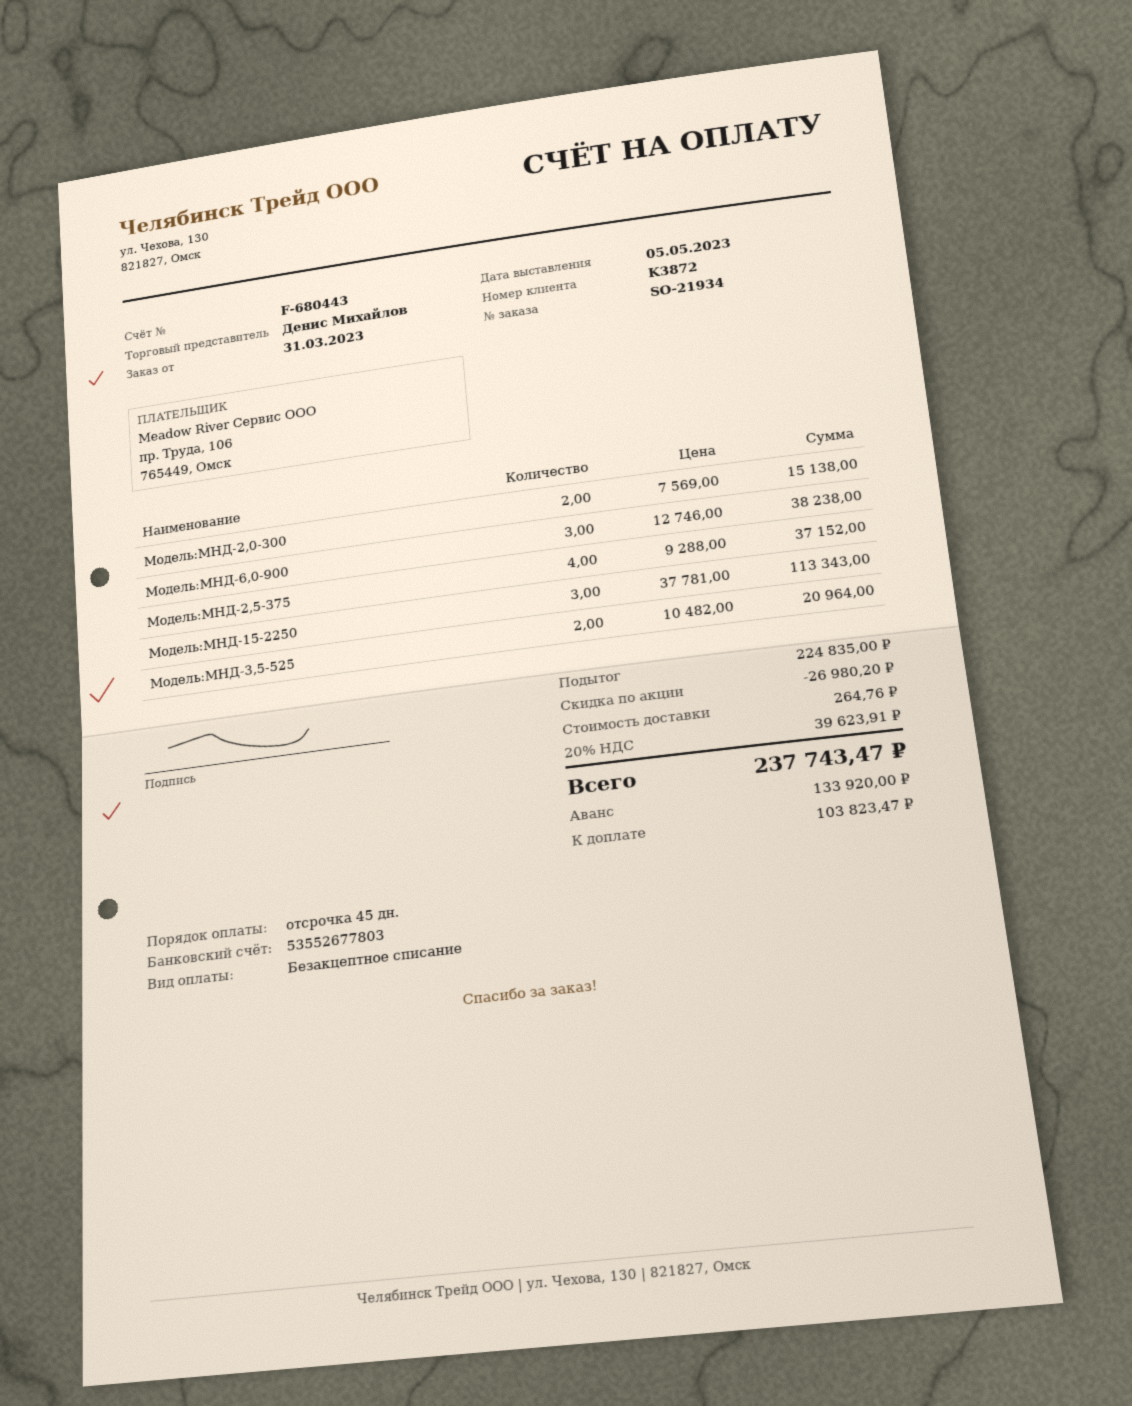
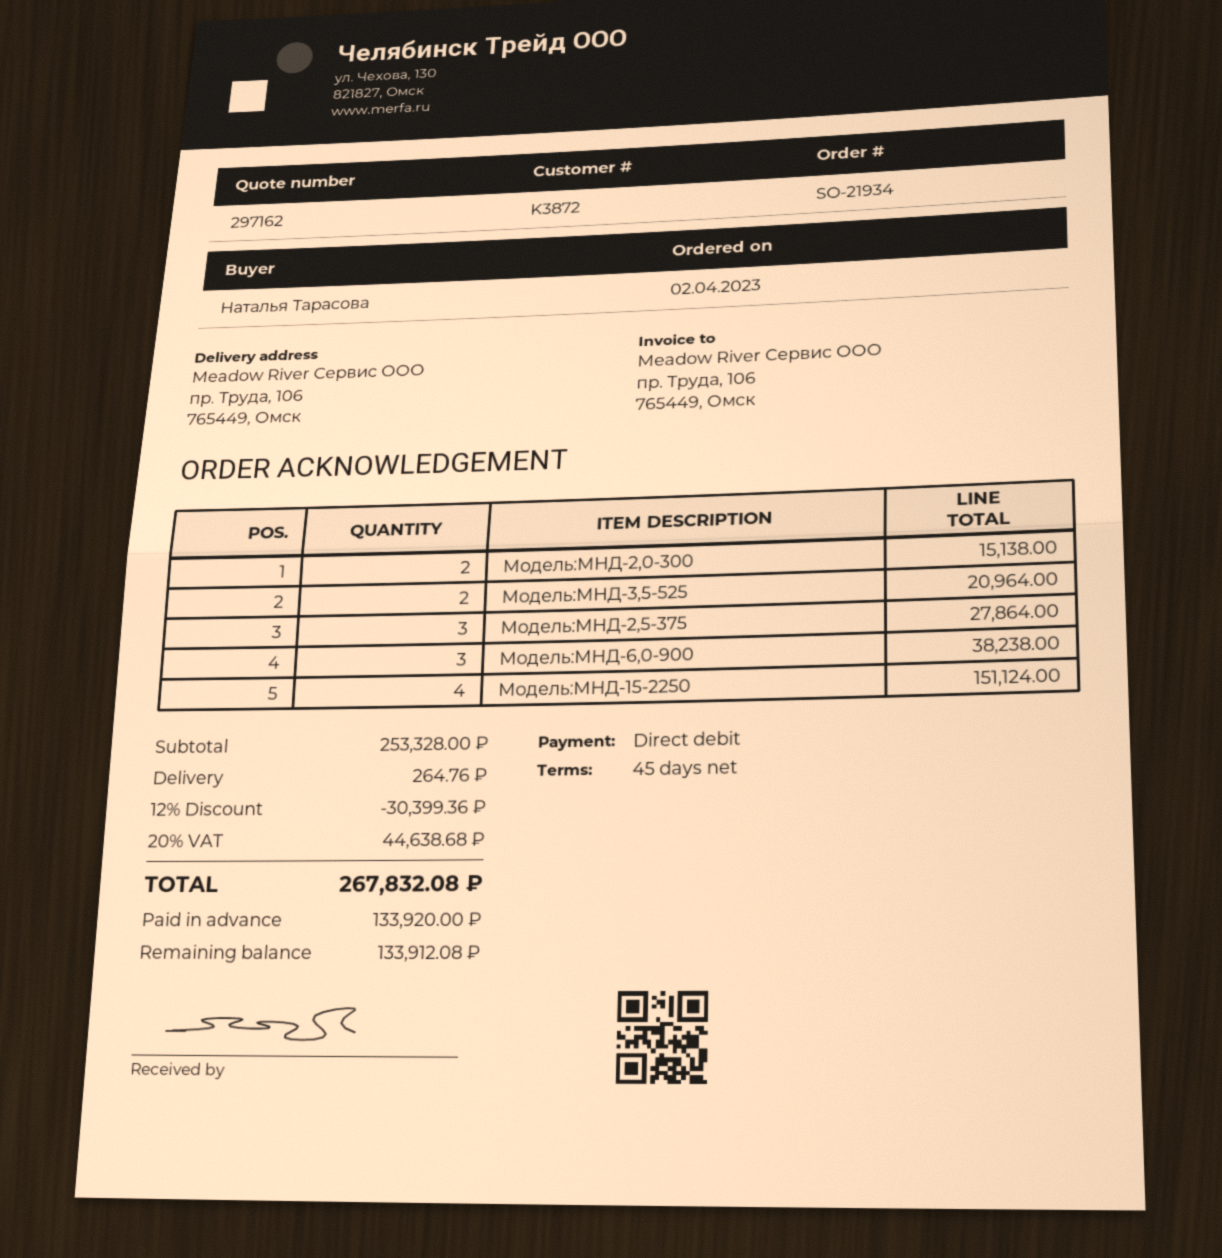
order date: 2023-03-31 -> 2023-04-02
Модель:МНД-2,5-375: 4 for 37152.00 -> 3 for 27864.00
Модель:МНД-15-2250: 3 for 113343.00 -> 4 for 151124.00
subtotal: 224835.00 -> 253328.00
discount: 26980.20 -> 30399.36
tax: 20% = 39623.91 -> 20% = 44638.68
total: 237743.47 -> 267832.08
balance: 103823.47 -> 133912.08

